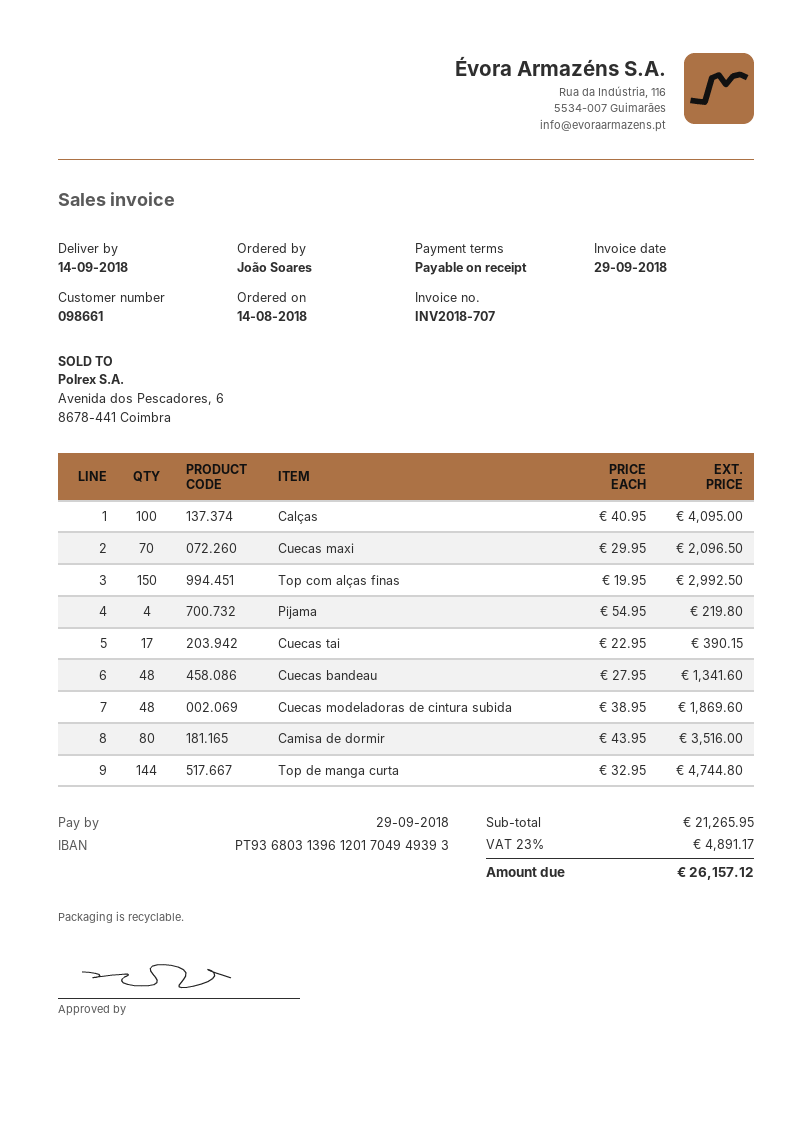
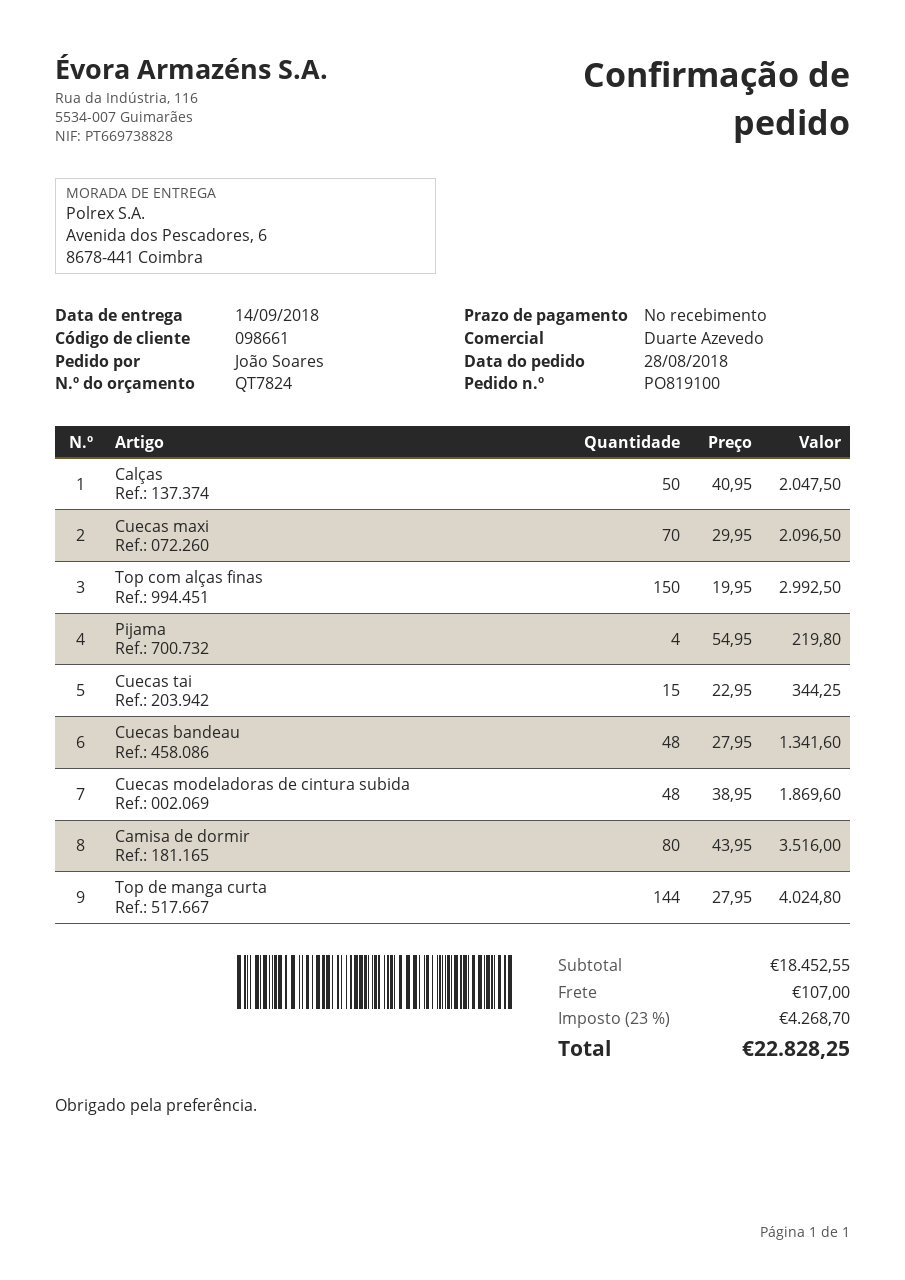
order date: 2018-08-14 -> 2018-08-28
Calças: 100 x 40.95 = 4095.00 -> 50 x 40.95 = 2047.50
Cuecas tai: 17 x 22.95 = 390.15 -> 15 x 22.95 = 344.25
Top de manga curta: 144 x 32.95 = 4744.80 -> 144 x 27.95 = 4024.80
subtotal: 21265.95 -> 18452.55
shipping: none -> 107.00
tax: 23% = 4891.17 -> 23% = 4268.70
total: 26157.12 -> 22828.25

